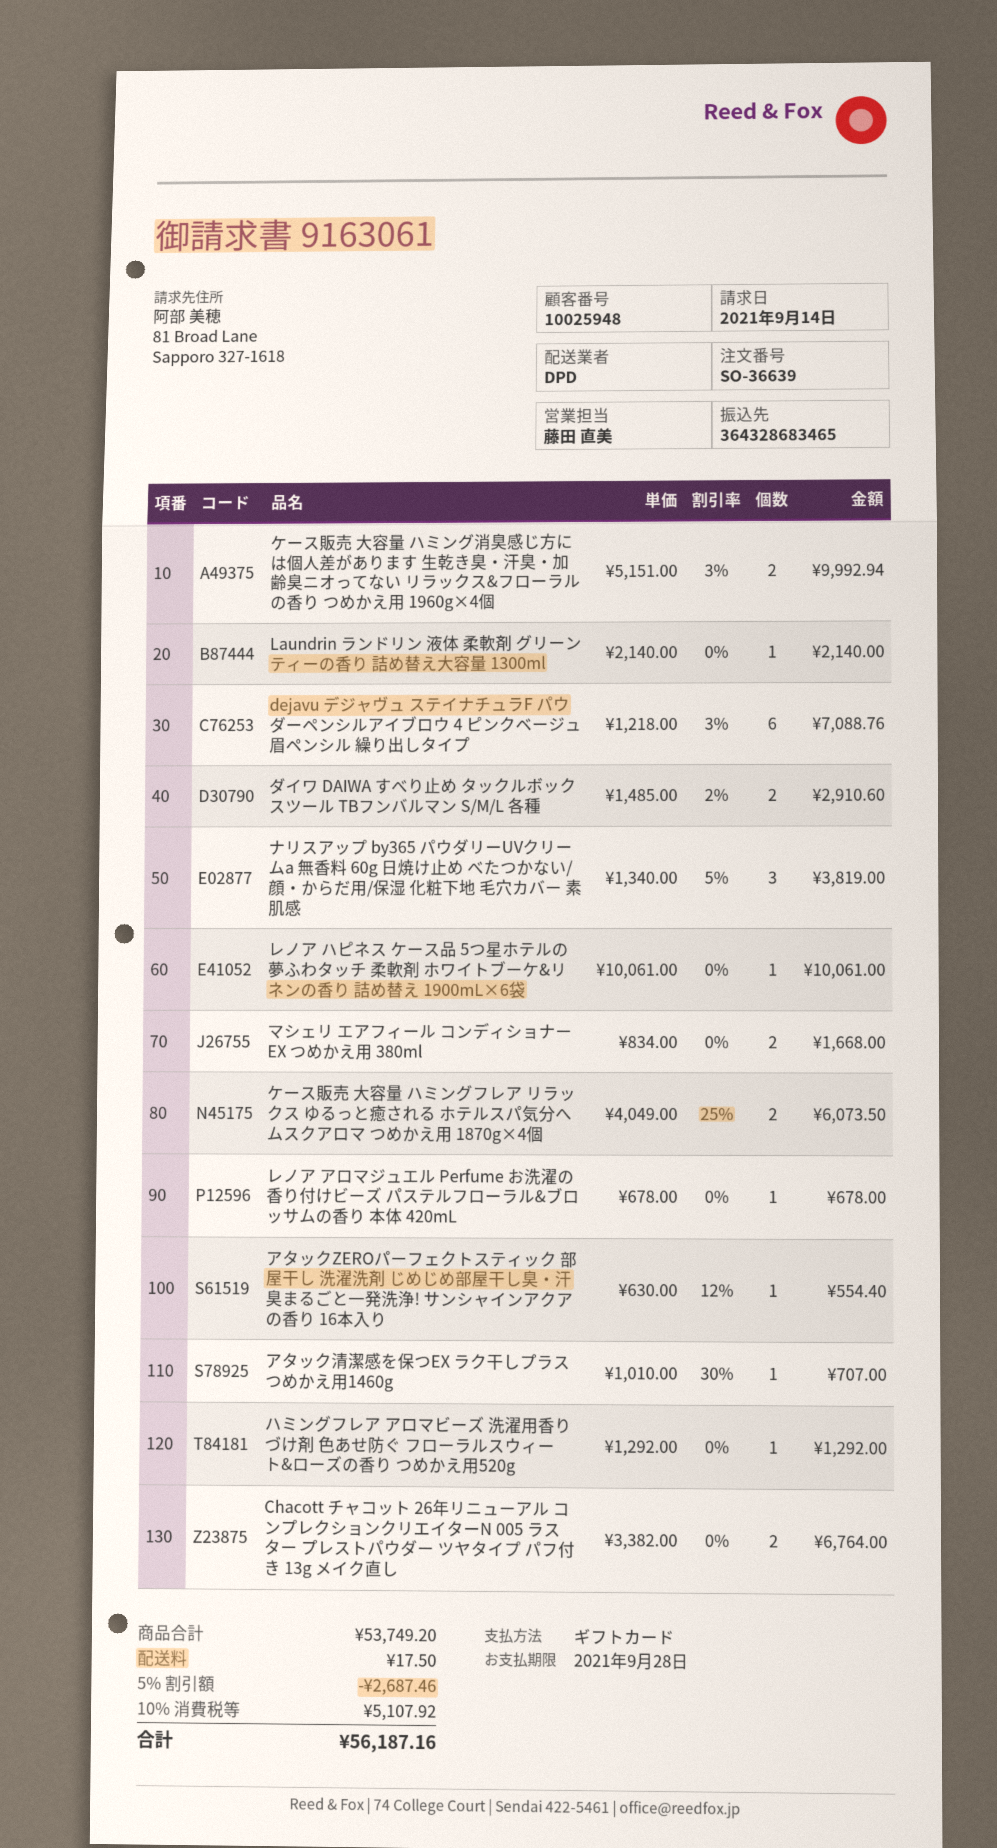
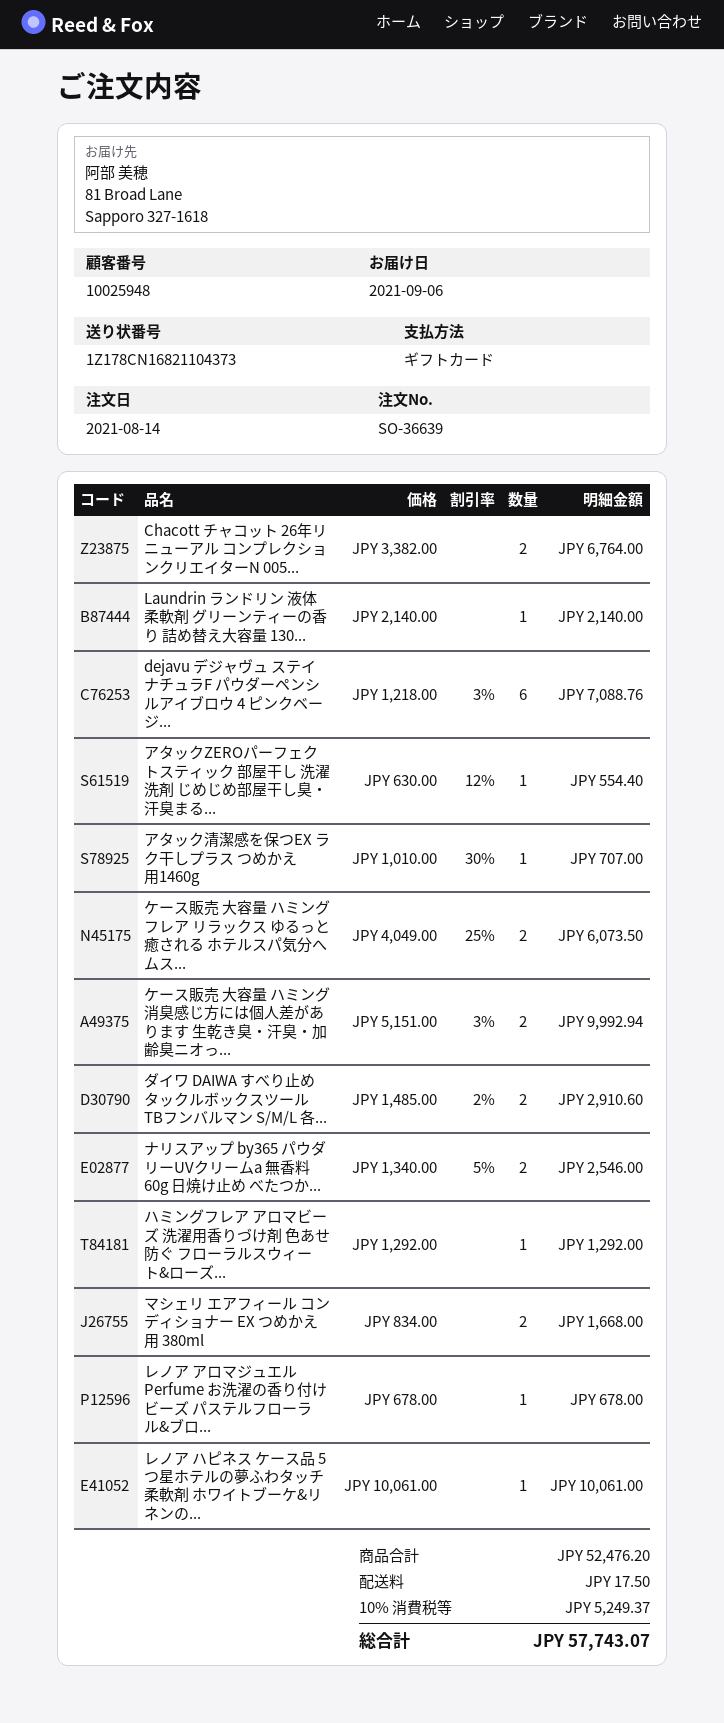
ナリスアップ by365 パウダリーUVクリームa 無香料 60g 日焼け止め べたつかない/顔・からだ用/保湿 化粧下地 毛穴カバー 素肌感: 3 x 1340.00 - 5% = 3819.00 -> 2 x 1340.00 - 5% = 2546.00
subtotal: 53749.20 -> 52476.20
discount: 5% = 2687.46 -> none
tax: 10% = 5107.92 -> 10% = 5249.37
total: 56187.16 -> 57743.07

